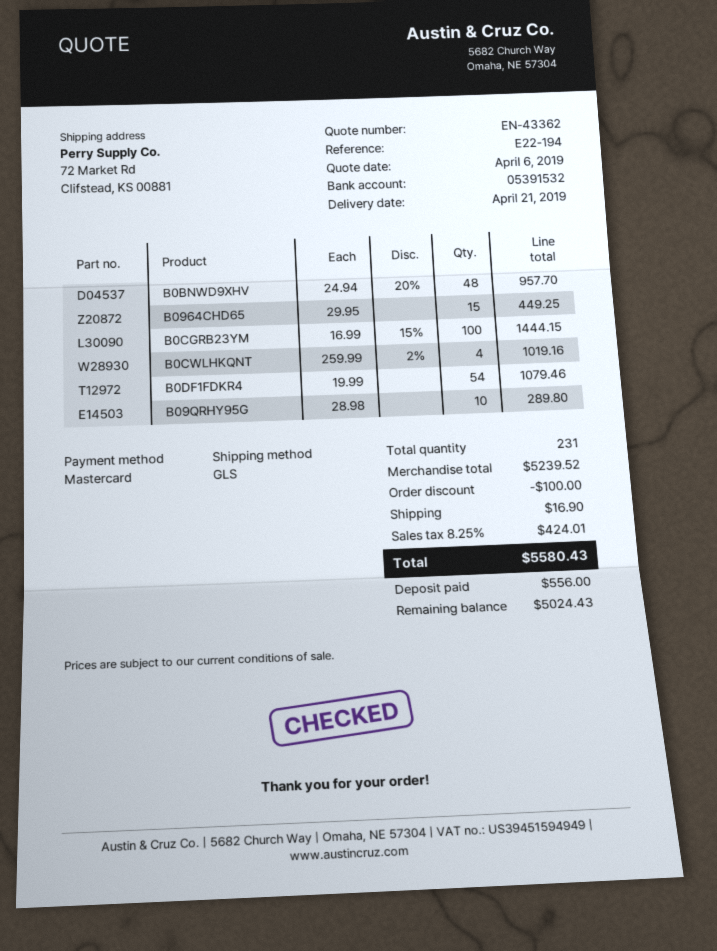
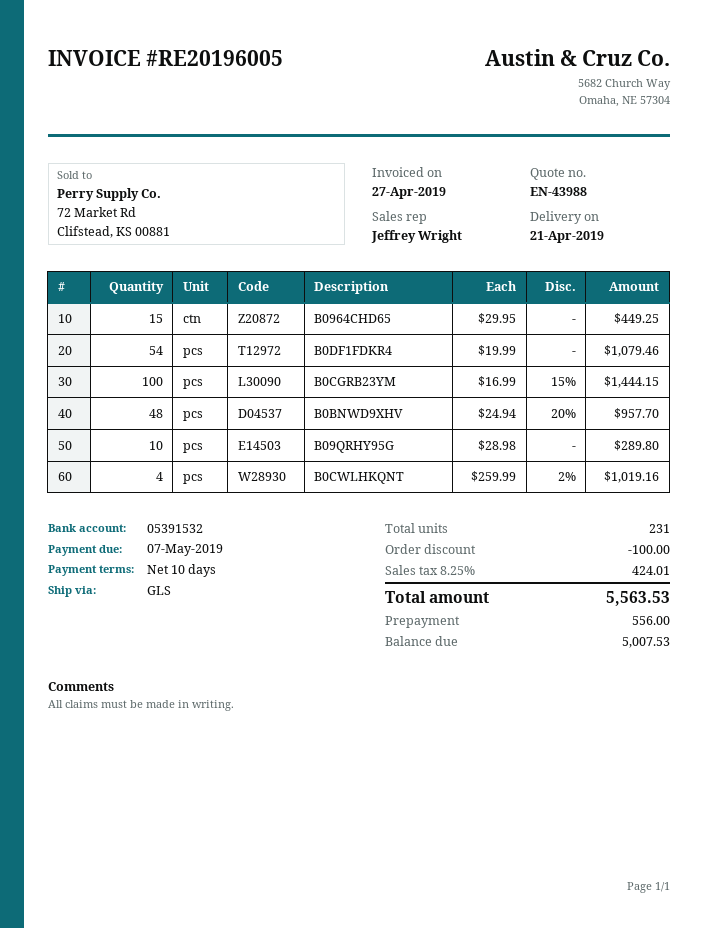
quote number: EN-43362 -> EN-43988
shipping: 16.90 -> none
total: 5580.43 -> 5563.53
balance: 5024.43 -> 5007.53

